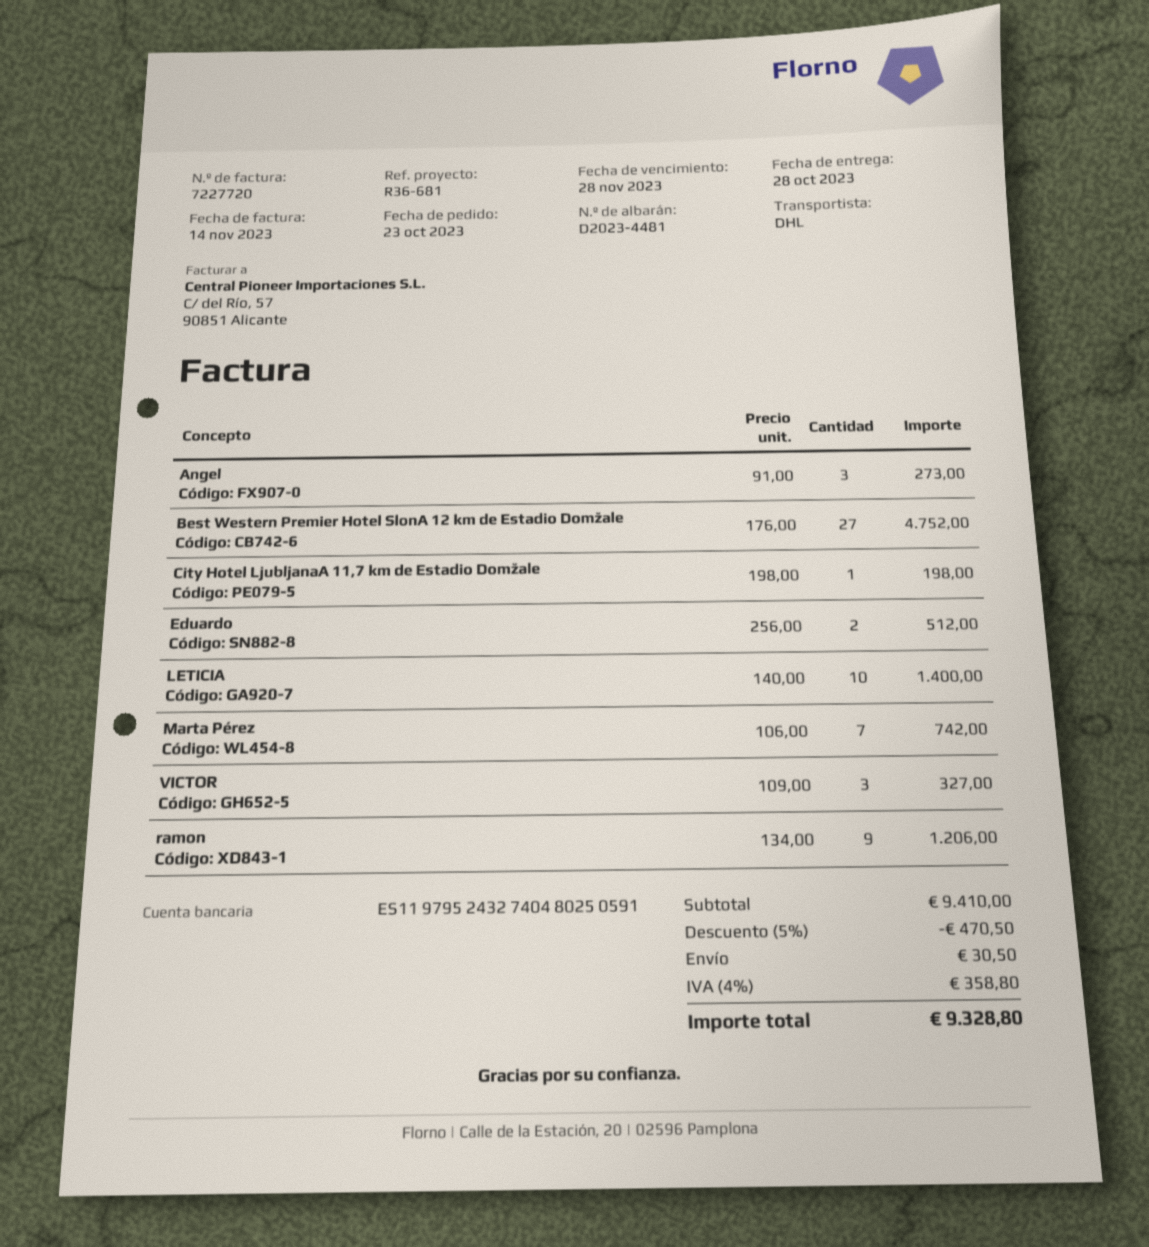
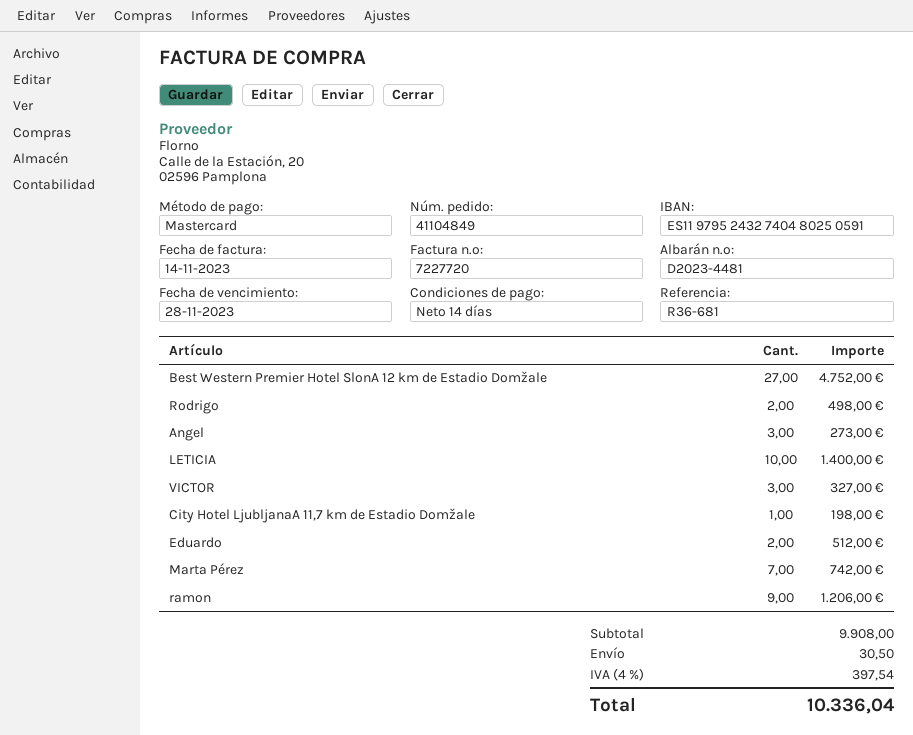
Rodrigo: none -> 2 for 498.00
subtotal: 9410.00 -> 9908.00
discount: 5% = 470.50 -> none
tax: 4% = 358.80 -> 4% = 397.54
total: 9328.80 -> 10336.04

